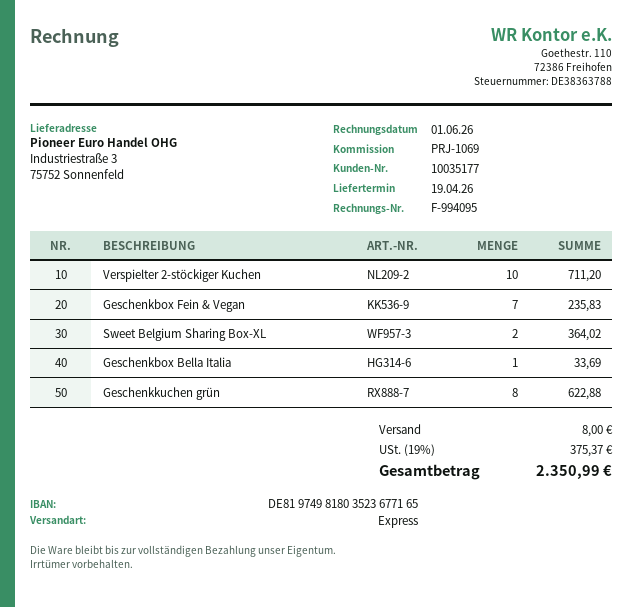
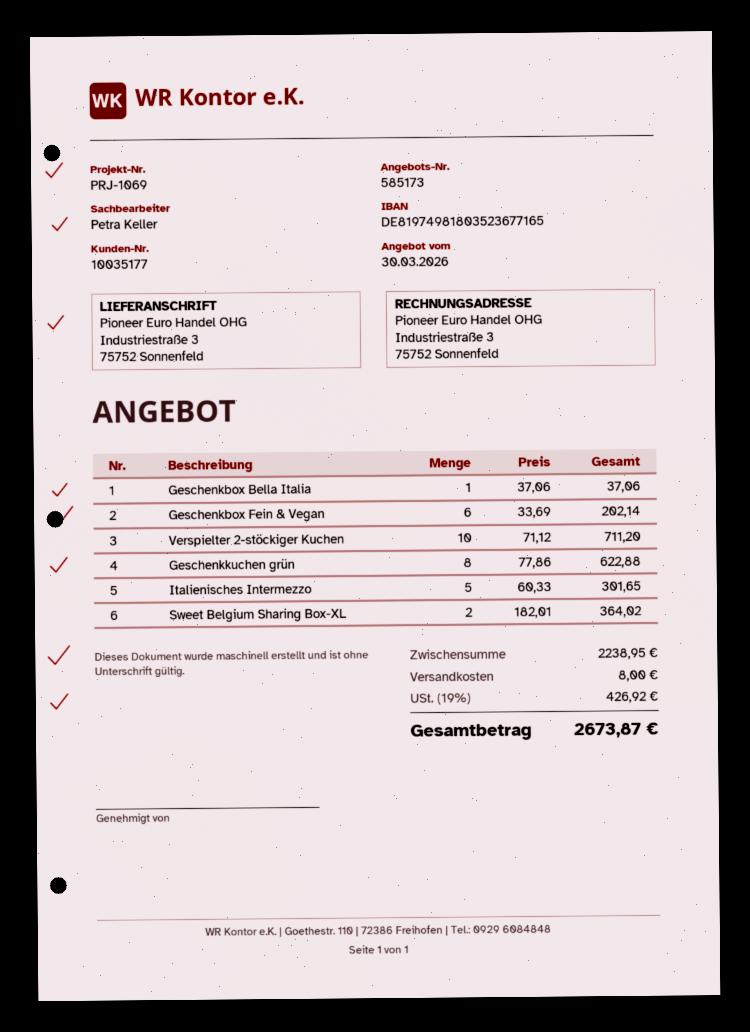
Geschenkbox Fein & Vegan: 7 for 235.83 -> 6 for 202.14
Geschenkbox Bella Italia: 1 for 33.69 -> 1 for 37.06
Italienisches Intermezzo: none -> 5 for 301.65
tax: 19% = 375.37 -> 19% = 426.92
total: 2350.99 -> 2673.87

